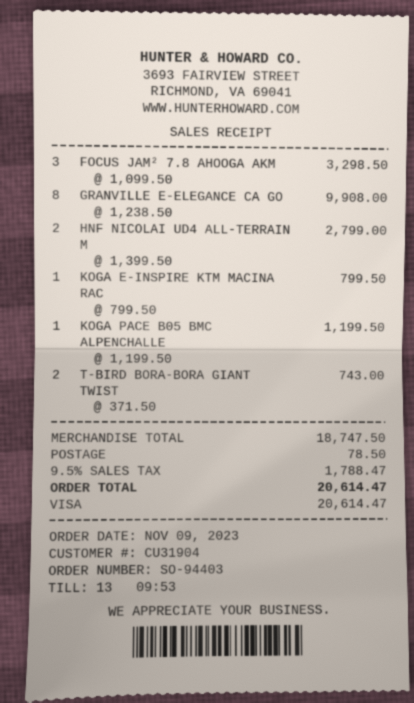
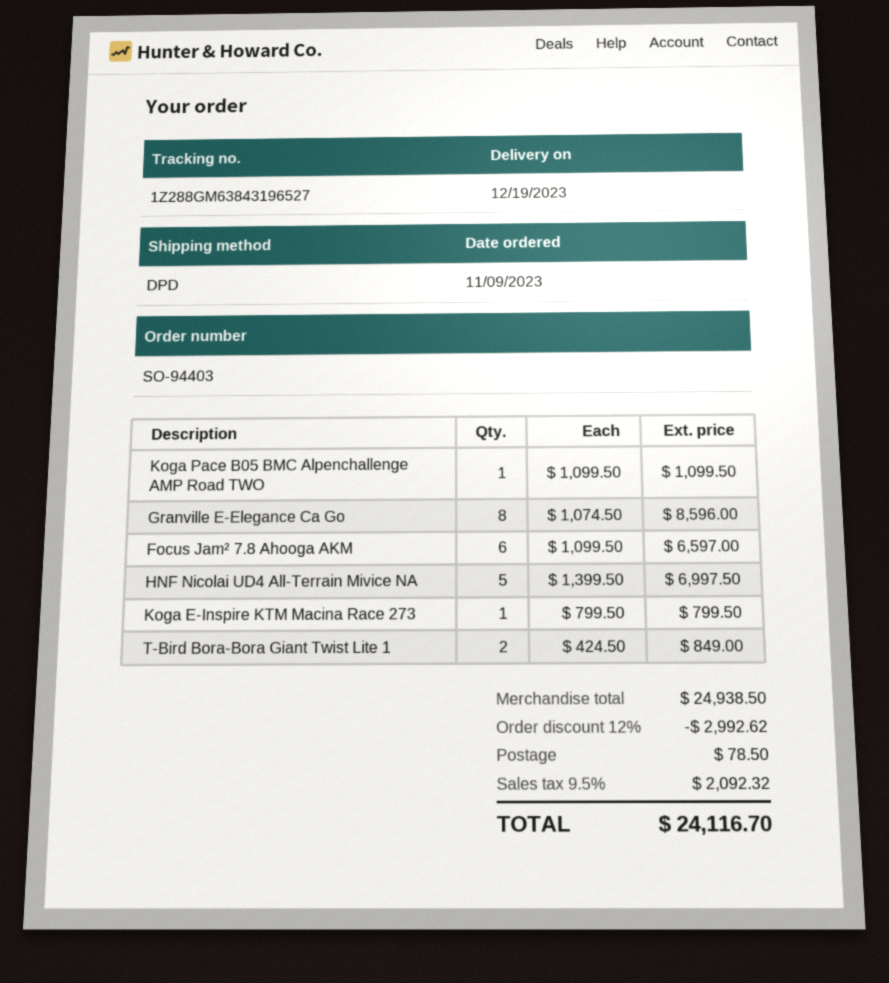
FOCUS JAM² 7.8 AHOOGA AKM: 3 x 1099.50 = 3298.50 -> 6 x 1099.50 = 6597.00
GRANVILLE E-ELEGANCE CA GO: 8 x 1238.50 = 9908.00 -> 8 x 1074.50 = 8596.00
HNF NICOLAI UD4 ALL-TERRAIN M: 2 x 1399.50 = 2799.00 -> 5 x 1399.50 = 6997.50
KOGA PACE B05 BMC ALPENCHALLE: 1 x 1199.50 = 1199.50 -> 1 x 1099.50 = 1099.50
T-BIRD BORA-BORA GIANT TWIST: 2 x 371.50 = 743.00 -> 2 x 424.50 = 849.00
subtotal: 18747.50 -> 24938.50
discount: none -> 12% = 2992.62
tax: 9.5% = 1788.47 -> 9.5% = 2092.32
total: 20614.47 -> 24116.70

